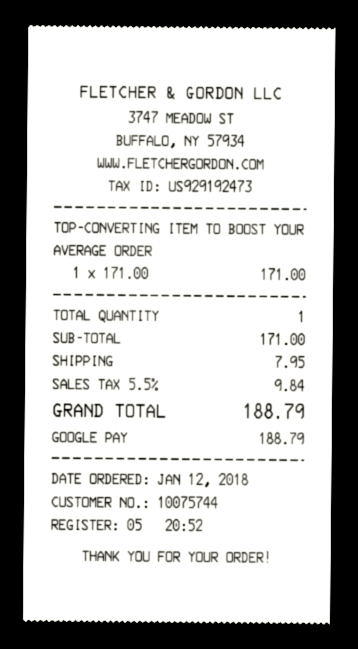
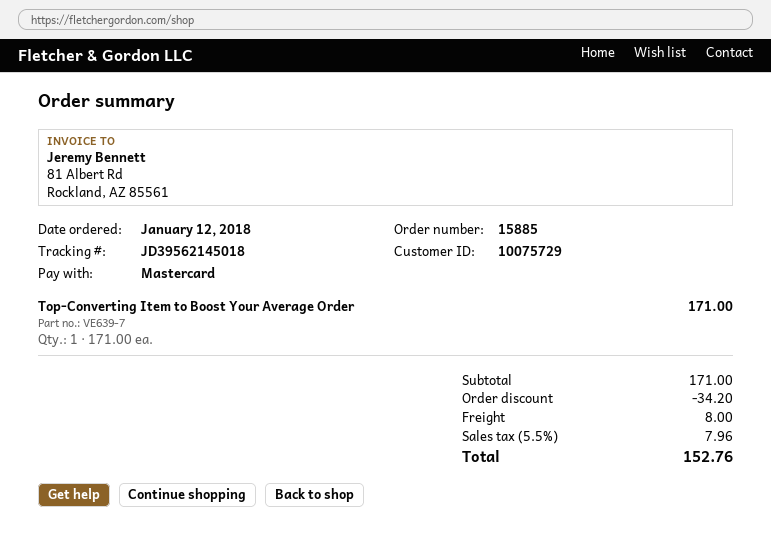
customer number: 10075744 -> 10075729
payment method: Google Pay -> Mastercard
discount: none -> 34.20
shipping: 7.95 -> 8.00
tax: 5.5% = 9.84 -> 5.5% = 7.96
total: 188.79 -> 152.76

